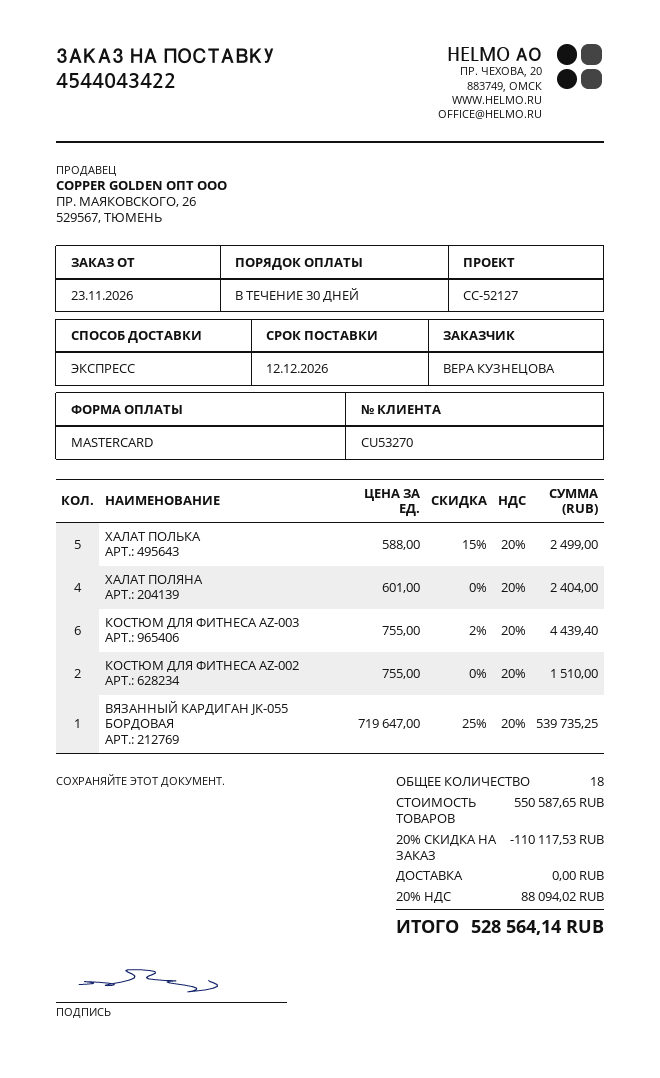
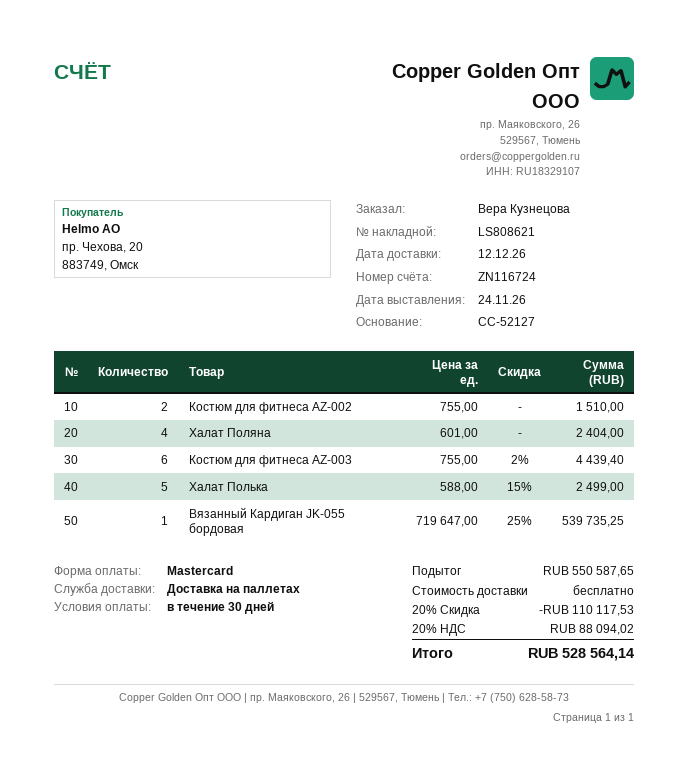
shipping method: express -> pallet freight

